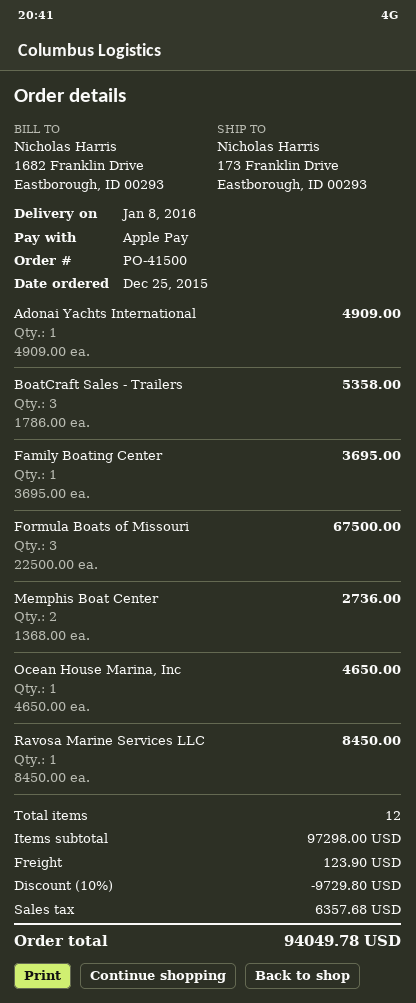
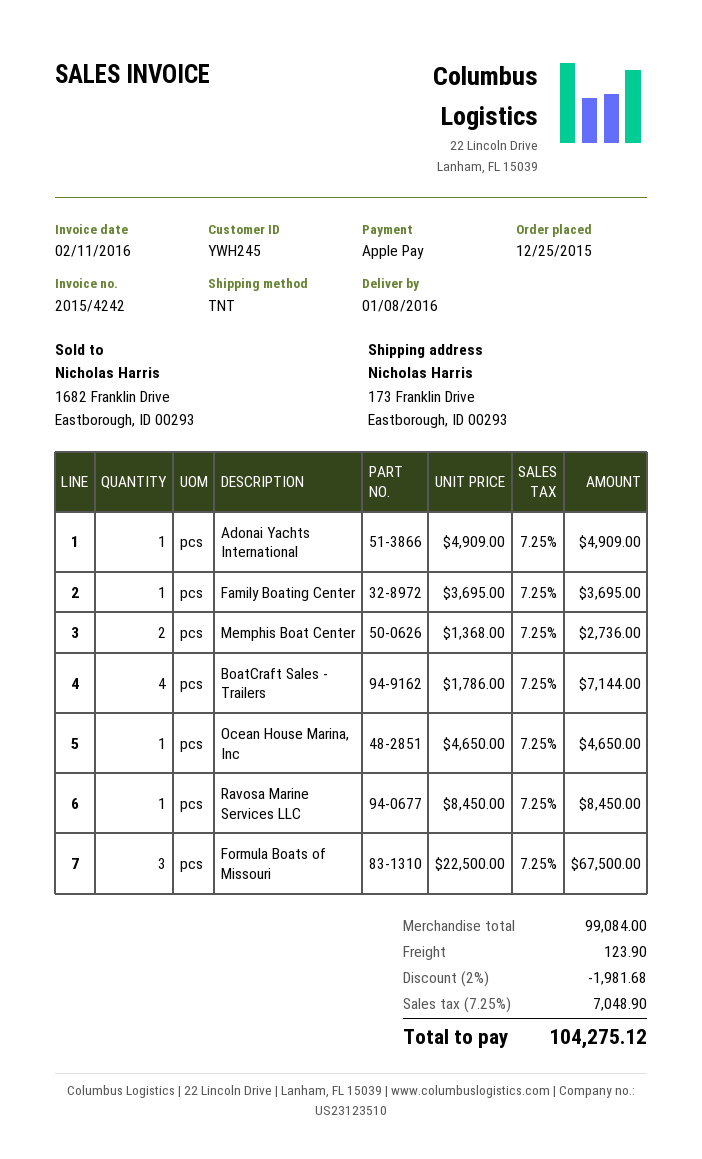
BoatCraft Sales - Trailers: 3 x 1786.00 = 5358.00 -> 4 x 1786.00 = 7144.00
subtotal: 97298.00 -> 99084.00
discount: 10% = 9729.80 -> 2% = 1981.68
tax: 6357.68 -> 7048.90
total: 94049.78 -> 104275.12

